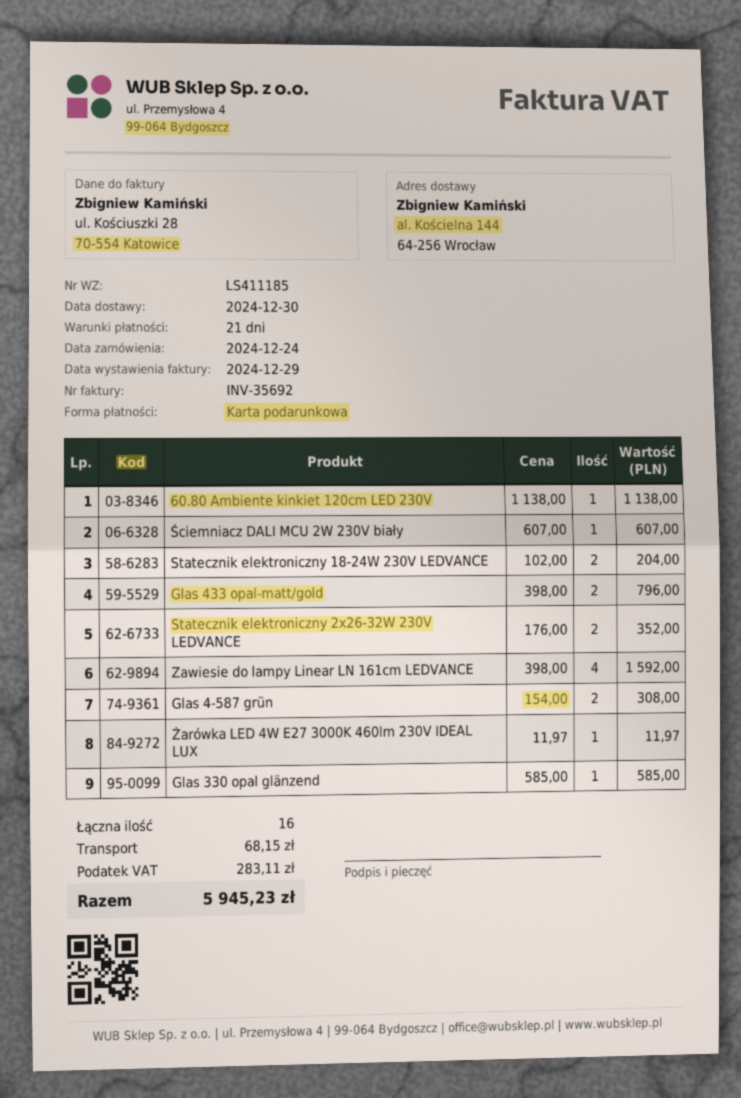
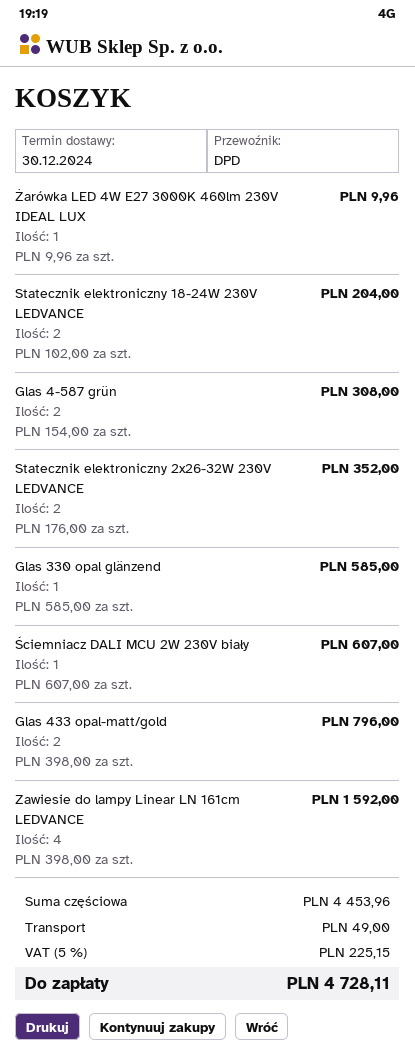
60.80 Ambiente kinkiet 120cm LED 230V: 1 x 1138.00 = 1138.00 -> none
Żarówka LED 4W E27 3000K 460lm 230V IDEAL LUX: 1 x 11.97 = 11.97 -> 1 x 9.96 = 9.96
shipping: 68.15 -> 49.00
tax: 283.11 -> 225.15
total: 5945.23 -> 4728.11

